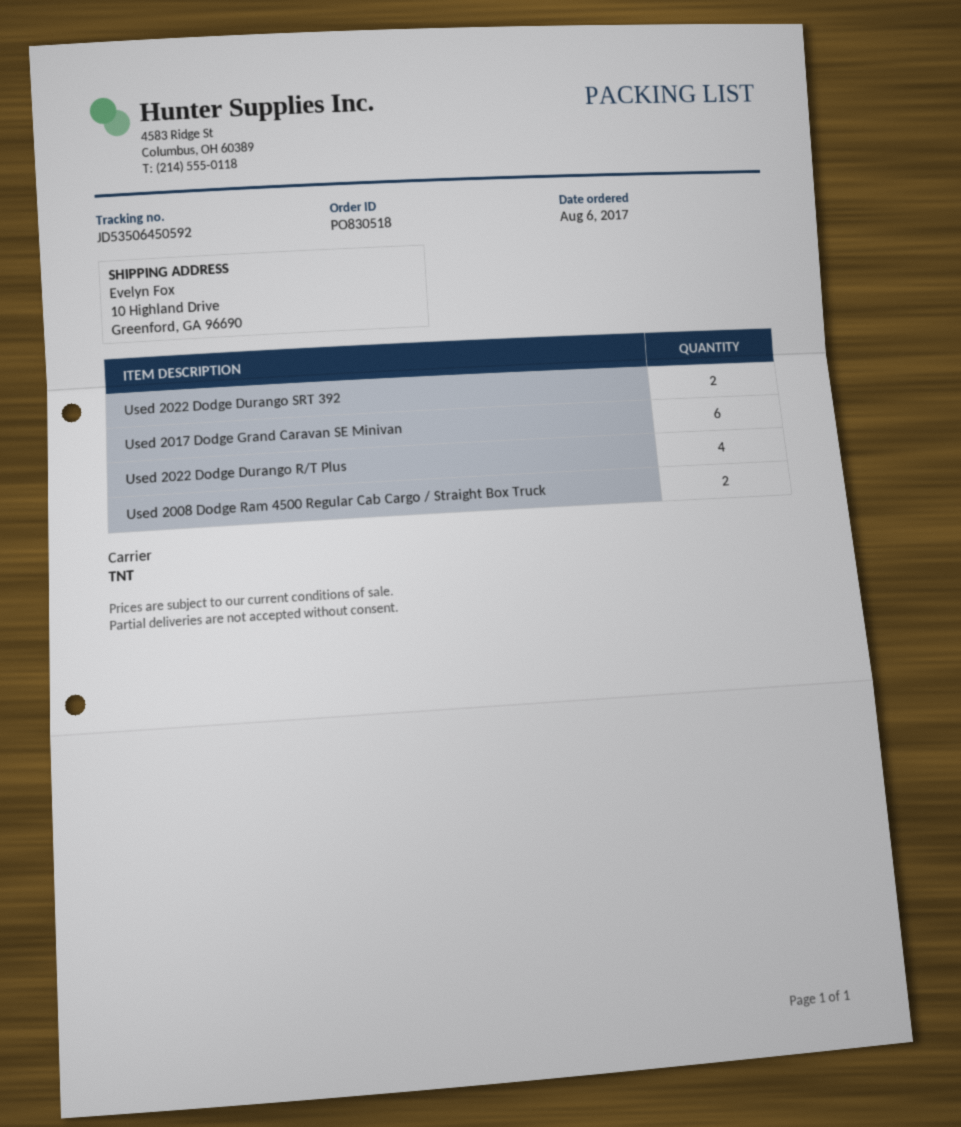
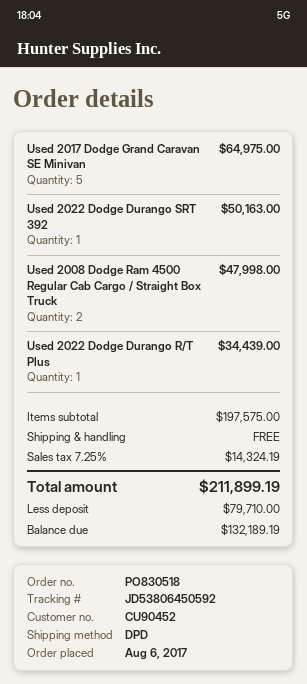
shipping method: TNT -> DPD
tracking number: JD53506450592 -> JD53806450592
Used 2022 Dodge Durango SRT 392: 2 -> 1
Used 2017 Dodge Grand Caravan SE Minivan: 6 -> 5
Used 2022 Dodge Durango R/T Plus: 4 -> 1

